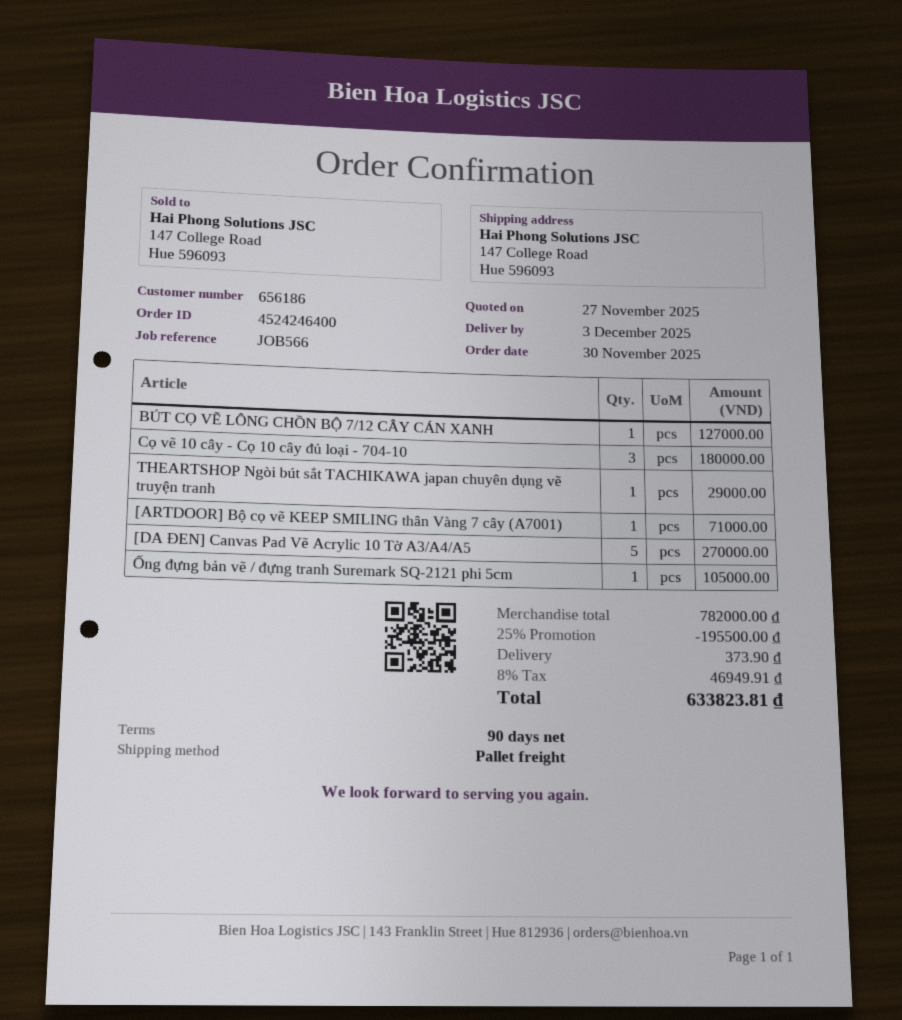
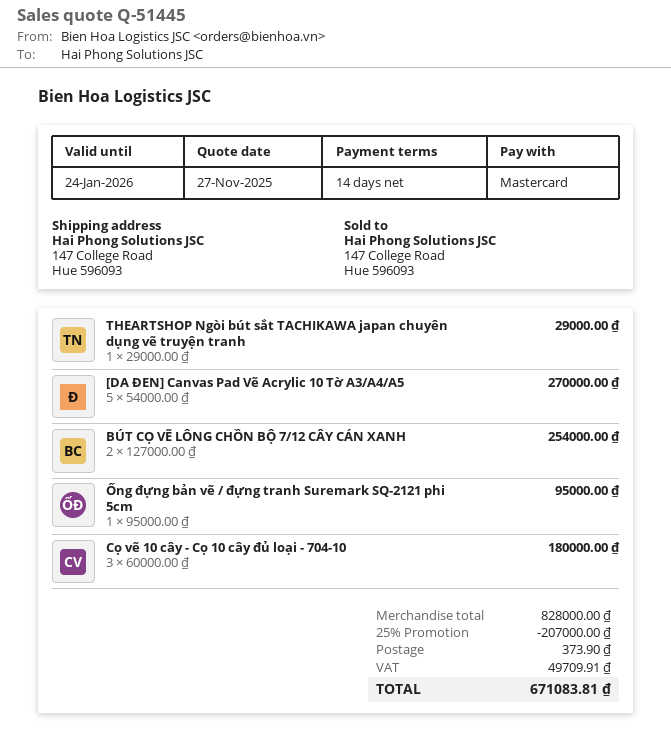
payment terms: 90 days -> 14 days
BÚT CỌ VẼ LÔNG CHỒN BỘ 7/12 CÂY CÁN XANH: 1 for 127000.00 -> 2 for 254000.00
[ARTDOOR] Bộ cọ vẽ KEEP SMILING thân Vàng 7 cây (A7001): 1 for 71000.00 -> none
Ống đựng bản vẽ / đựng tranh Suremark SQ-2121 phi 5cm: 1 for 105000.00 -> 1 for 95000.00
subtotal: 782000.00 -> 828000.00
discount: 25% = 195500.00 -> 25% = 207000.00
tax: 46949.91 -> 49709.91
total: 633823.81 -> 671083.81

